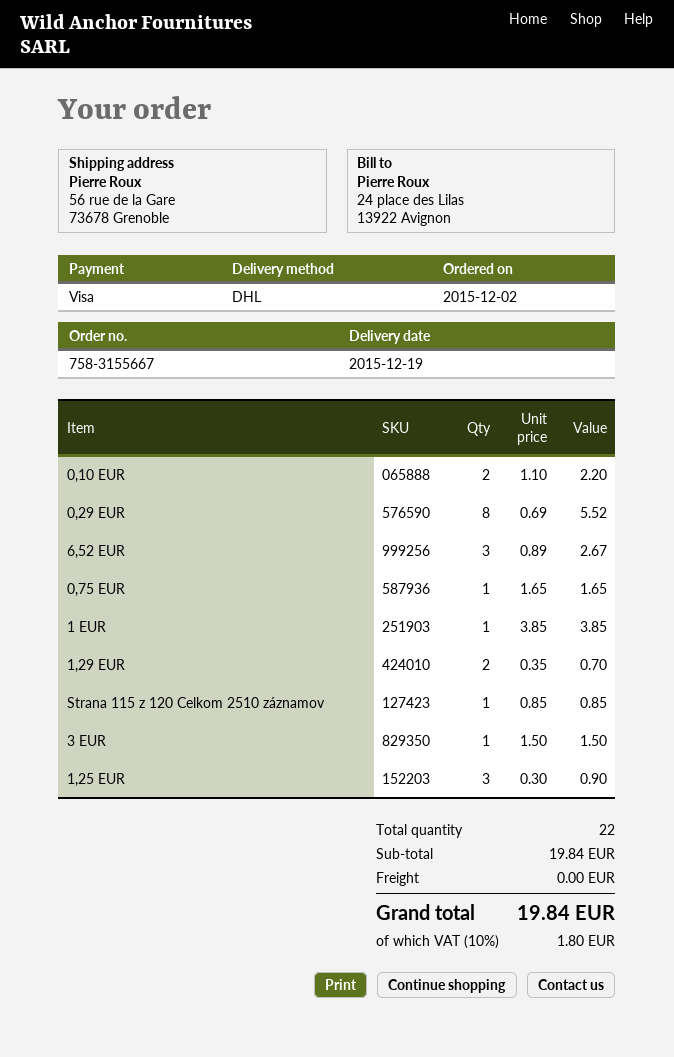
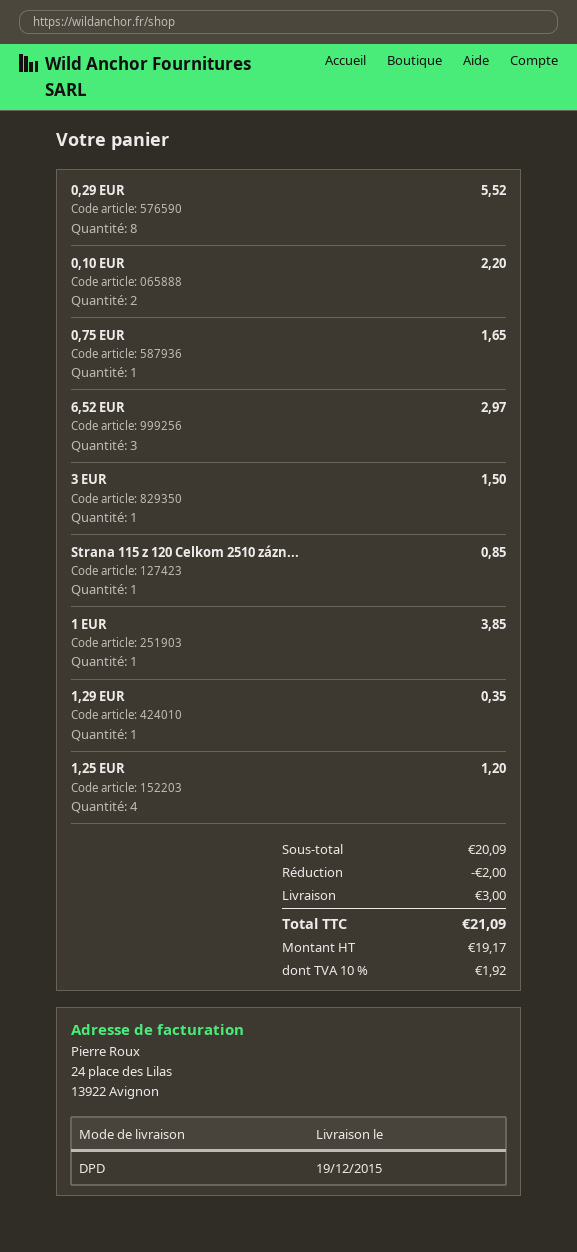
shipping method: DHL -> DPD
6,52 EUR: 3 for 2.67 -> 3 for 2.97
1,29 EUR: 2 for 0.70 -> 1 for 0.35
1,25 EUR: 3 for 0.90 -> 4 for 1.20
subtotal: 19.84 -> 20.09
discount: none -> 2.00
shipping: 0.00 -> 3.00
tax: 10% = 1.80 -> 10% = 1.92
total: 19.84 -> 21.09

